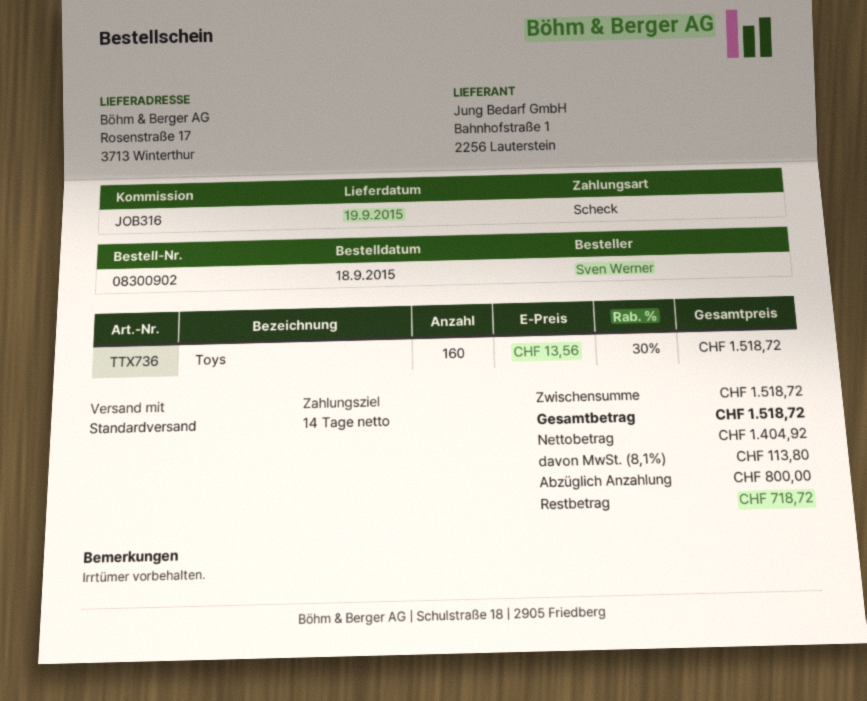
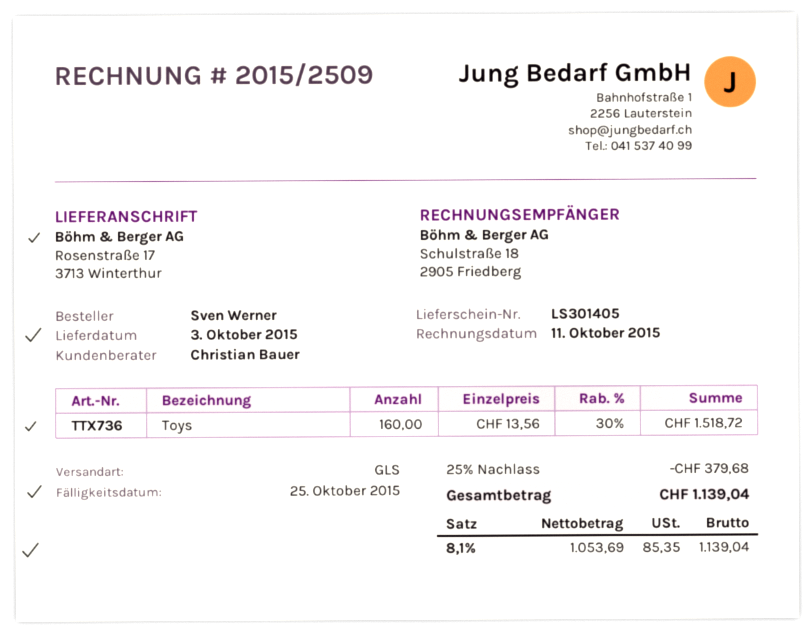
delivery date: 2015-09-19 -> 2015-10-03
shipping method: standard -> GLS
discount: none -> 25% = 379.68
net: 1404.92 -> 1053.69
tax: 8.1% = 113.80 -> 8.1% = 85.35
total: 1518.72 -> 1139.04

